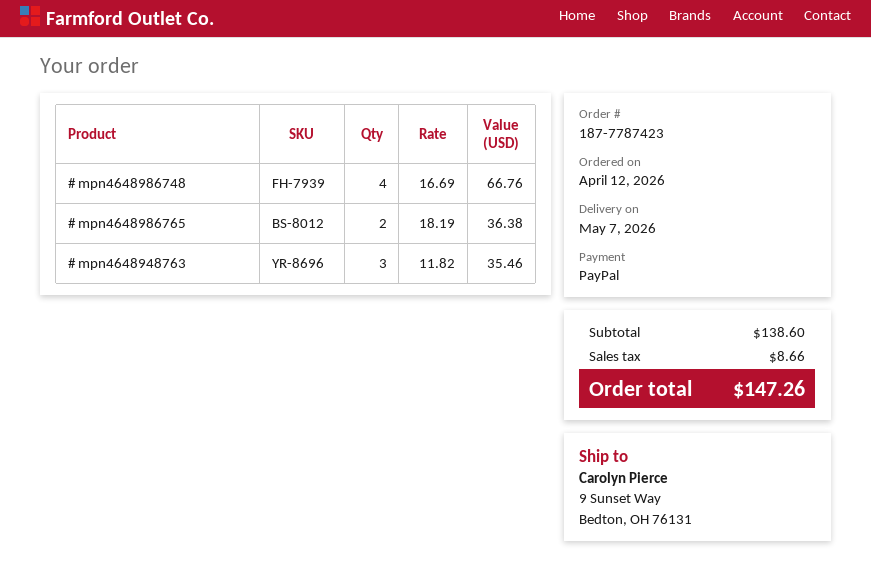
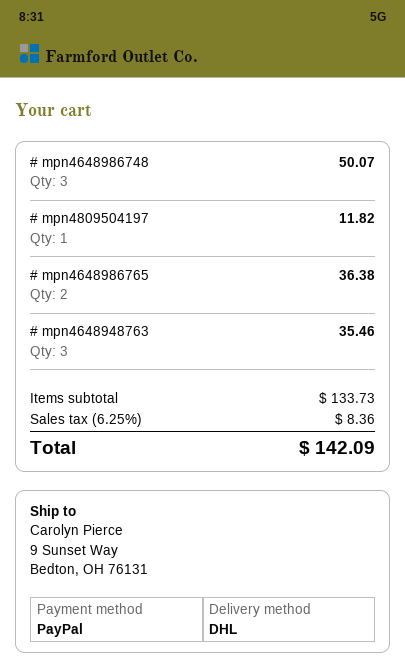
# mpn4648986748: 4 for 66.76 -> 3 for 50.07
# mpn4809504197: none -> 1 for 11.82
subtotal: 138.60 -> 133.73
tax: 8.66 -> 8.36
total: 147.26 -> 142.09

